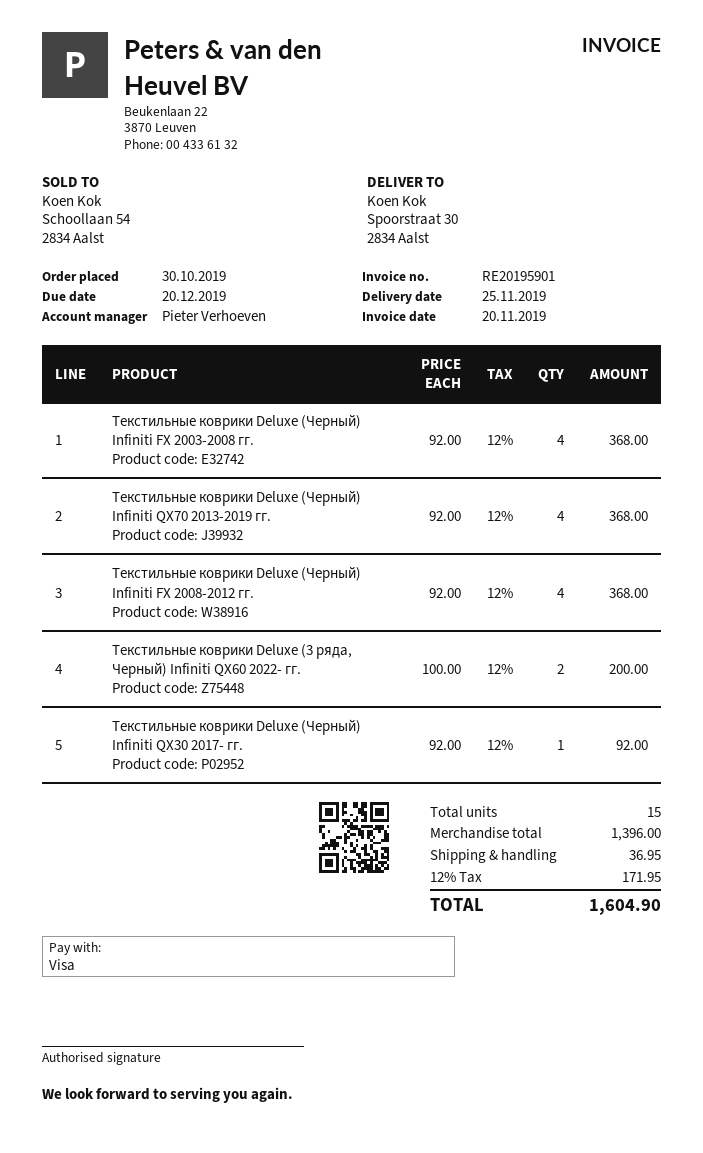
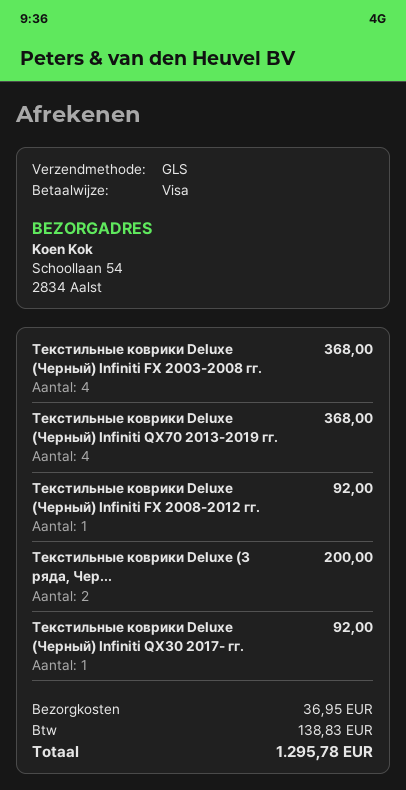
ship to: Spoorstraat 30, 2834 Aalst -> Schoollaan 54, 2834 Aalst
Текстильные коврики Deluxe (Черный) Infiniti FX 2008-2012 гг.: 4 for 368.00 -> 1 for 92.00
tax: 171.95 -> 138.83
total: 1604.90 -> 1295.78

